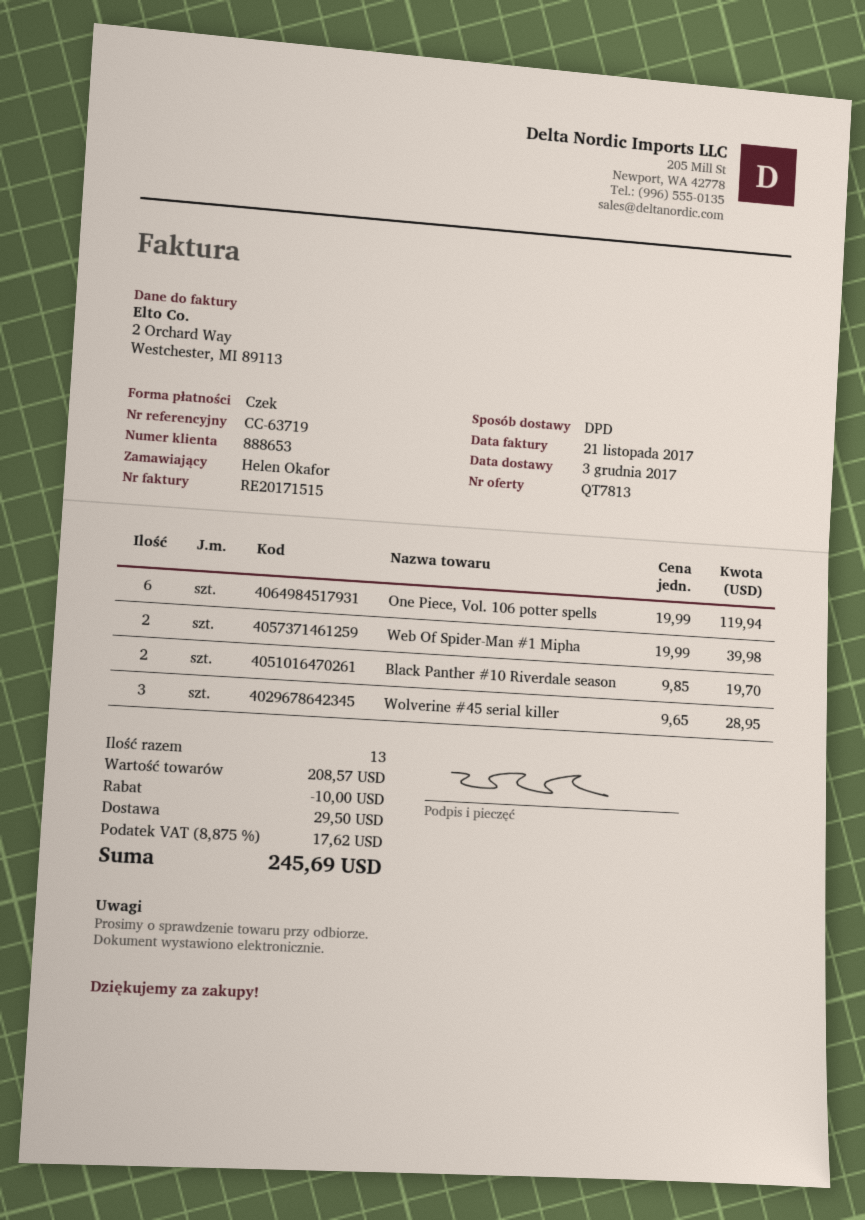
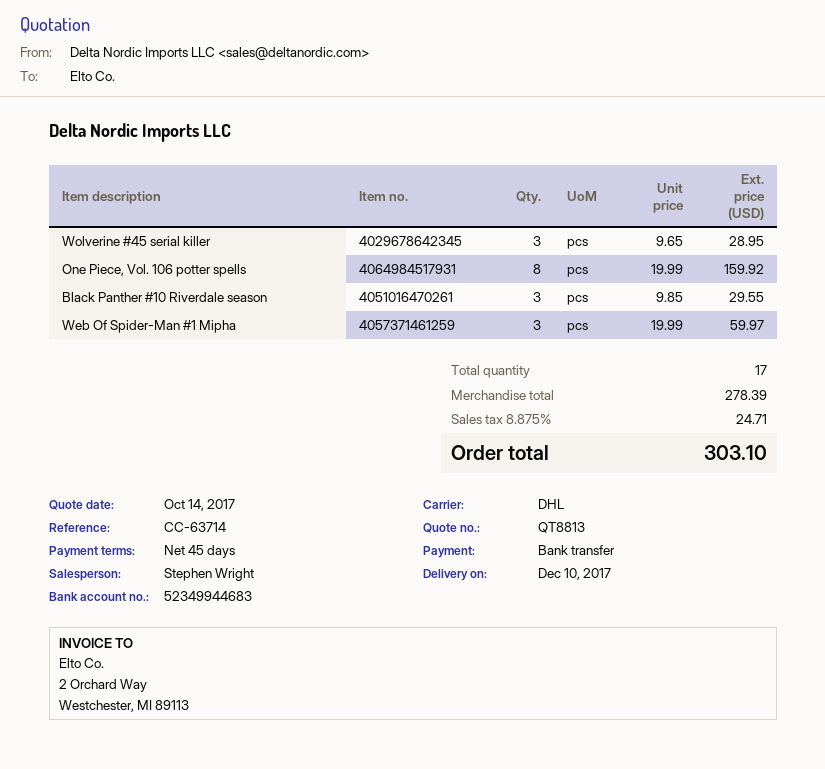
quote number: QT7813 -> QT8813
delivery date: 2017-12-03 -> 2017-12-10
reference: CC-63719 -> CC-63714
payment method: cheque -> bank transfer
shipping method: DPD -> DHL
One Piece, Vol. 106 potter spells: 6 x 19.99 = 119.94 -> 8 x 19.99 = 159.92
Web Of Spider-Man #1 Mipha: 2 x 19.99 = 39.98 -> 3 x 19.99 = 59.97
Black Panther #10 Riverdale season: 2 x 9.85 = 19.70 -> 3 x 9.85 = 29.55
total quantity: 13 -> 17
subtotal: 208.57 -> 278.39
discount: 10.00 -> none
shipping: 29.50 -> none
tax: 8.875% = 17.62 -> 8.875% = 24.71
total: 245.69 -> 303.10

